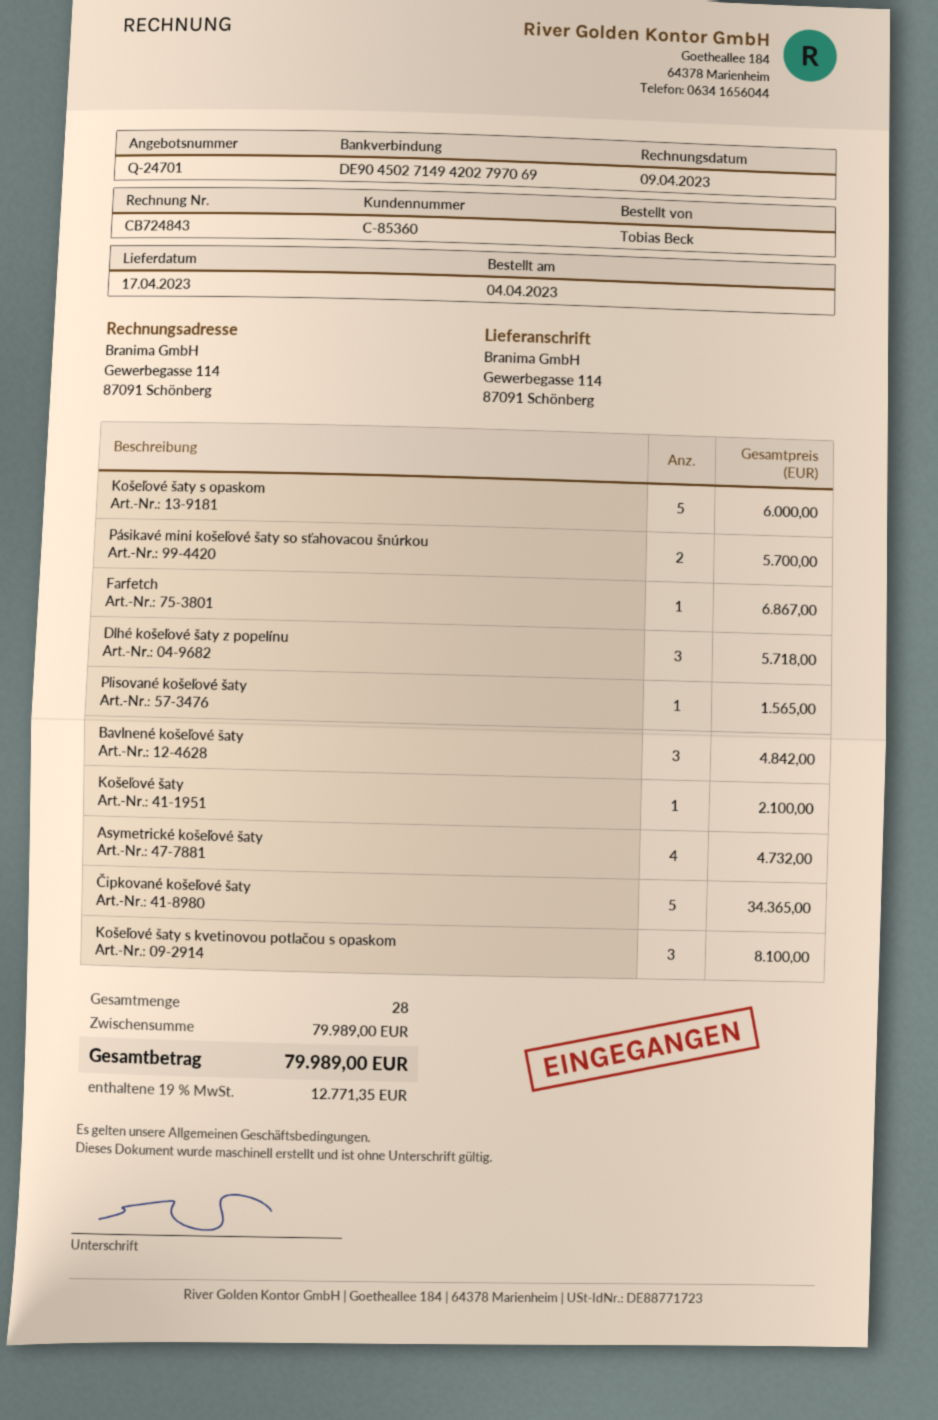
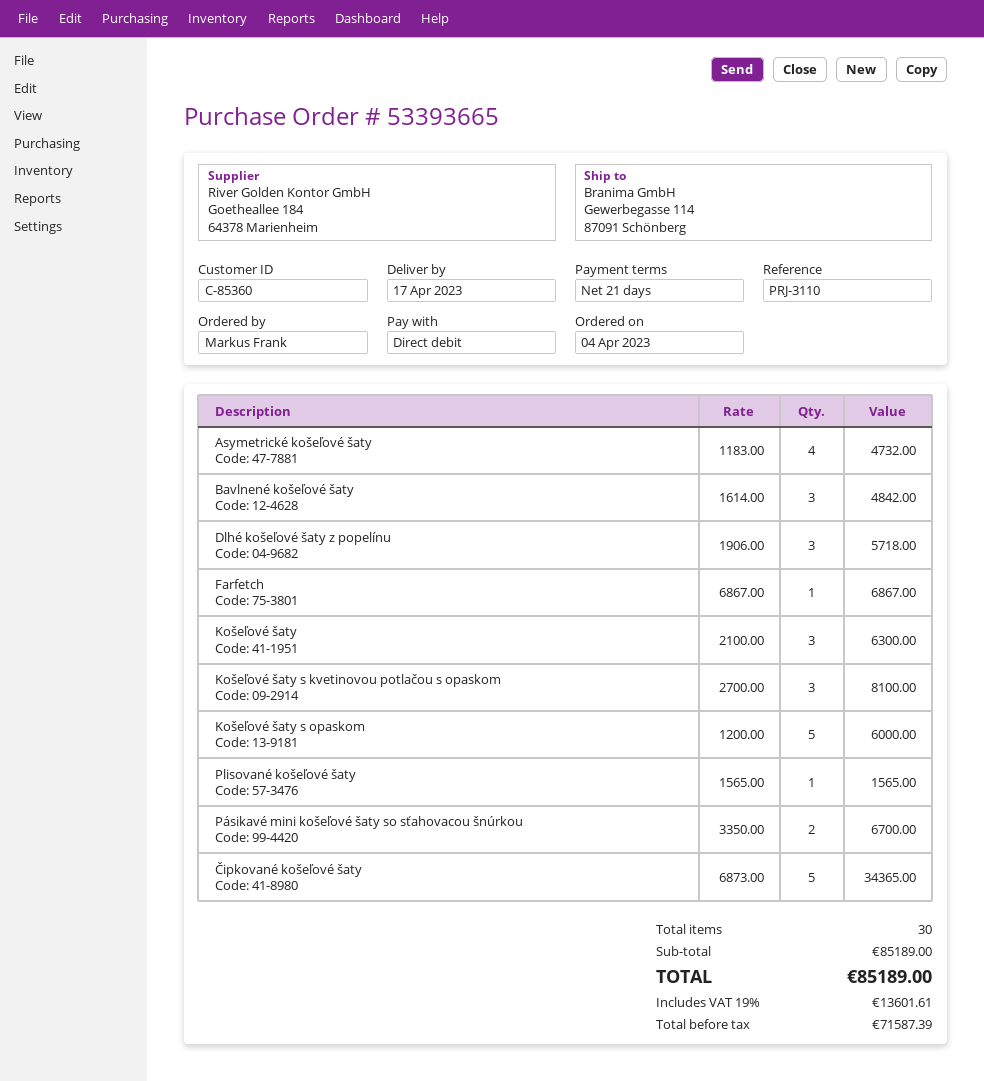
ordered by: Tobias Beck -> Markus Frank
Pásikavé mini košeľové šaty so sťahovacou šnúrkou: 2 for 5700.00 -> 2 for 6700.00
Košeľové šaty: 1 for 2100.00 -> 3 for 6300.00
total quantity: 28 -> 30
subtotal: 79989.00 -> 85189.00
tax: 19% = 12771.35 -> 19% = 13601.61
total: 79989.00 -> 85189.00

